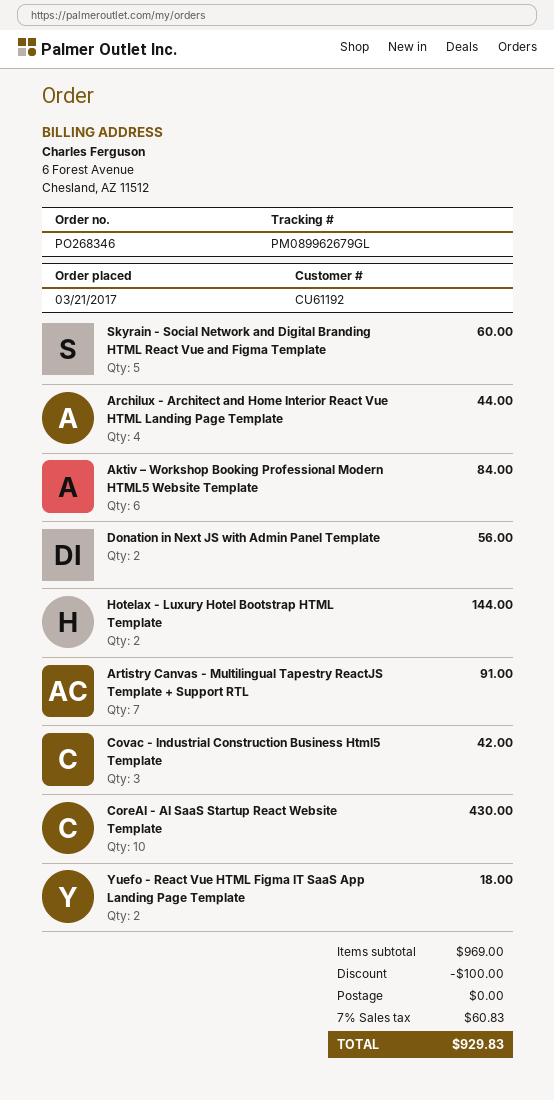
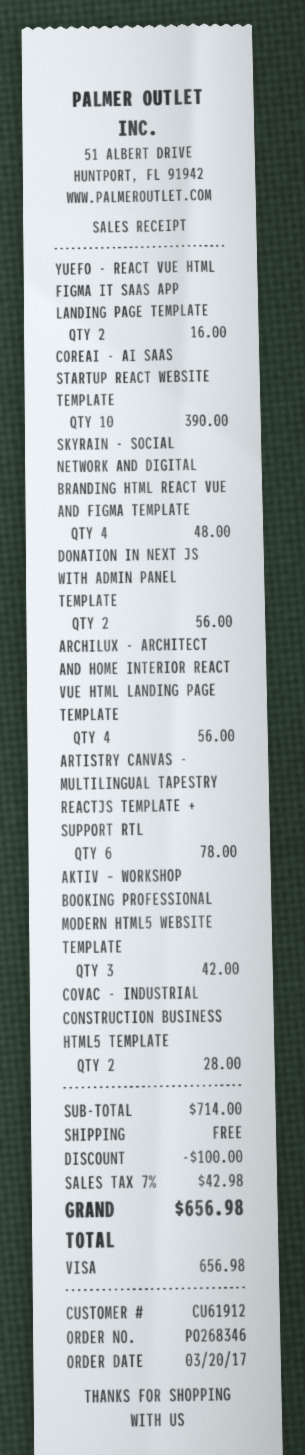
order date: 2017-03-21 -> 2017-03-20
customer number: CU61192 -> CU61912
Skyrain - Social Network and Digital Branding HTML React Vue and Figma Template: 5 for 60.00 -> 4 for 48.00
Archilux - Architect and Home Interior React Vue HTML Landing Page Template: 4 for 44.00 -> 4 for 56.00
Aktiv – Workshop Booking Professional Modern HTML5 Website Template: 6 for 84.00 -> 3 for 42.00
Hotelax - Luxury Hotel Bootstrap HTML Template: 2 for 144.00 -> none
Artistry Canvas - Multilingual Tapestry ReactJS Template + Support RTL: 7 for 91.00 -> 6 for 78.00
Covac - Industrial Construction Business Html5 Template: 3 for 42.00 -> 2 for 28.00
CoreAI - AI SaaS Startup React Website Template: 10 for 430.00 -> 10 for 390.00
Yuefo - React Vue HTML Figma IT SaaS App Landing Page Template: 2 for 18.00 -> 2 for 16.00
subtotal: 969.00 -> 714.00
tax: 7% = 60.83 -> 7% = 42.98
total: 929.83 -> 656.98

